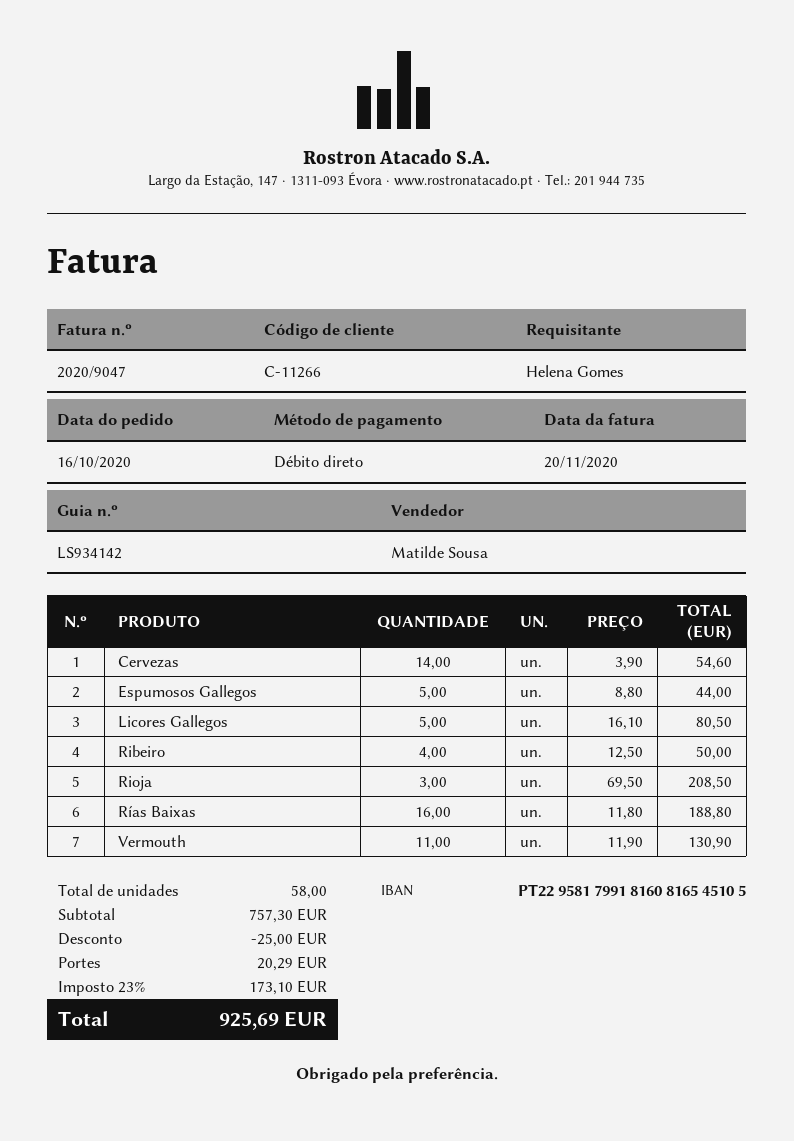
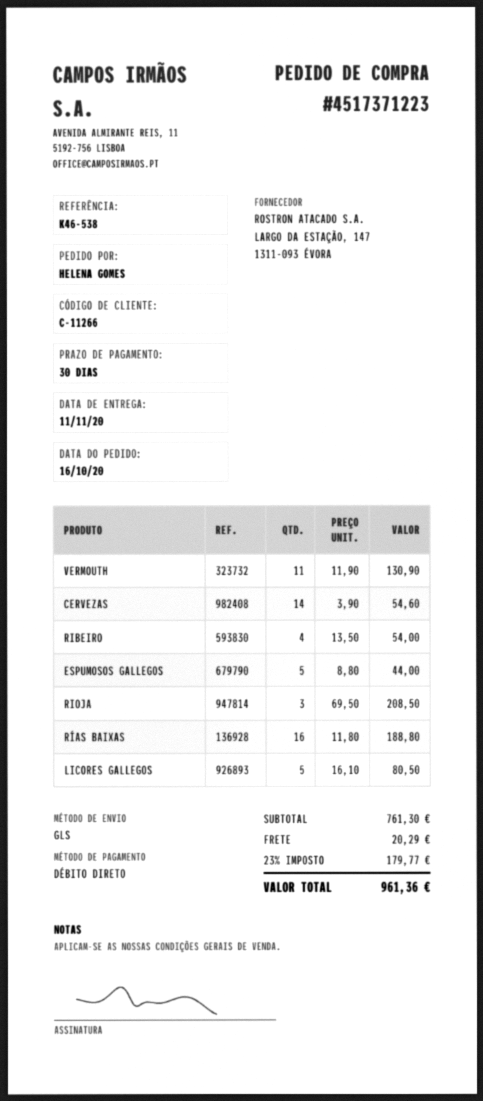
Ribeiro: 4 x 12.50 = 50.00 -> 4 x 13.50 = 54.00
subtotal: 757.30 -> 761.30
discount: 25.00 -> none
tax: 23% = 173.10 -> 23% = 179.77
total: 925.69 -> 961.36

